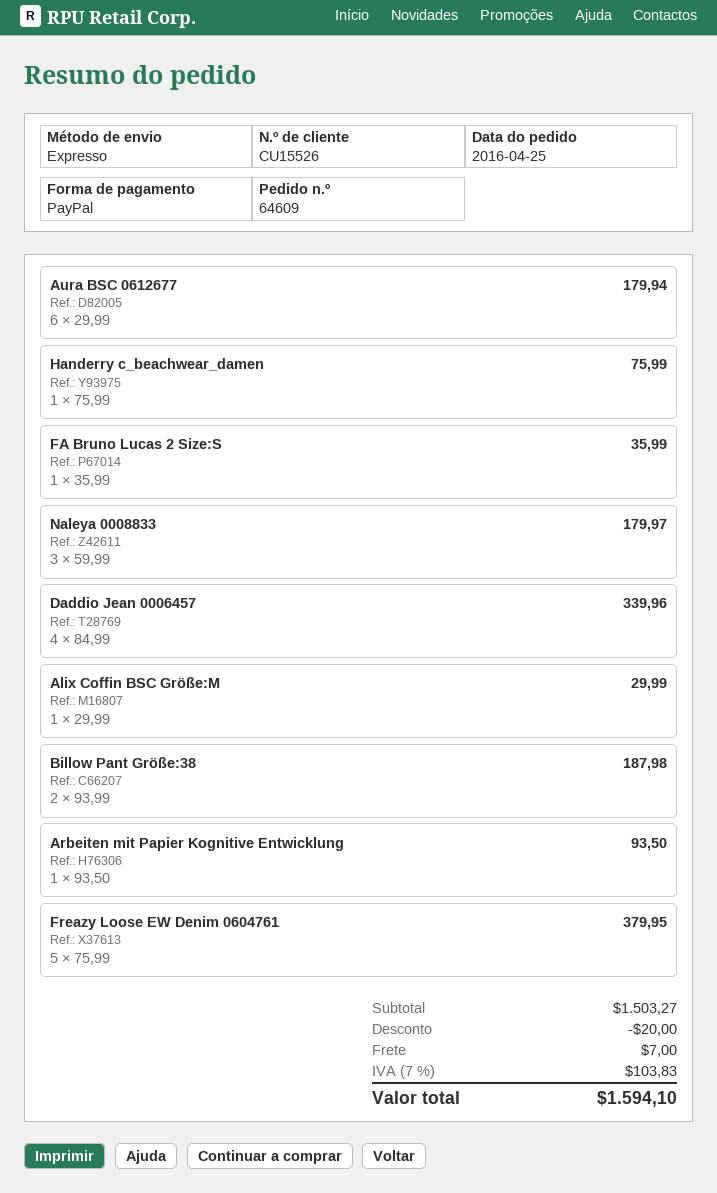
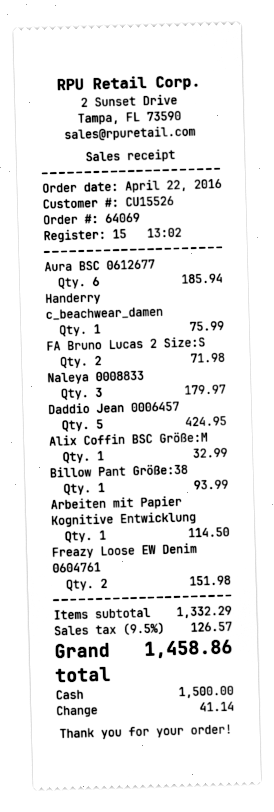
order number: 64609 -> 64069
order date: 2016-04-25 -> 2016-04-22
payment method: PayPal -> cash
Aura BSC 0612677: 6 for 179.94 -> 6 for 185.94
FA Bruno Lucas 2 Size:S: 1 for 35.99 -> 2 for 71.98
Daddio Jean 0006457: 4 for 339.96 -> 5 for 424.95
Alix Coffin BSC Größe:M: 1 for 29.99 -> 1 for 32.99
Billow Pant Größe:38: 2 for 187.98 -> 1 for 93.99
Arbeiten mit Papier Kognitive Entwicklung: 1 for 93.50 -> 1 for 114.50
Freazy Loose EW Denim 0604761: 5 for 379.95 -> 2 for 151.98
subtotal: 1503.27 -> 1332.29
discount: 20.00 -> none
shipping: 7.00 -> none
tax: 7% = 103.83 -> 9.5% = 126.57
total: 1594.10 -> 1458.86

